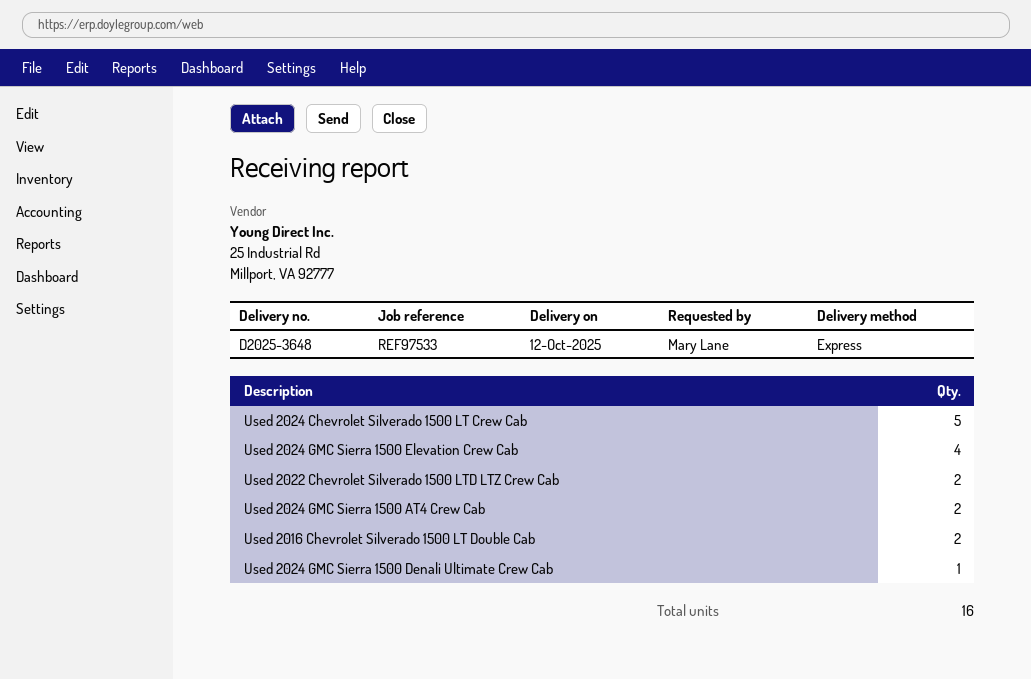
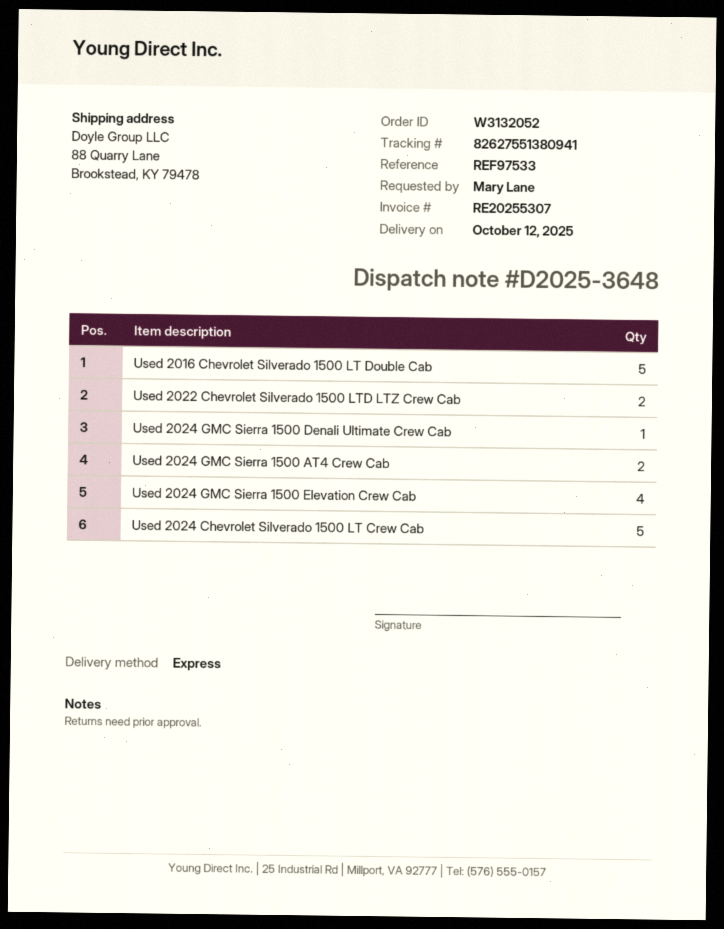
Used 2016 Chevrolet Silverado 1500 LT Double Cab: 2 -> 5

